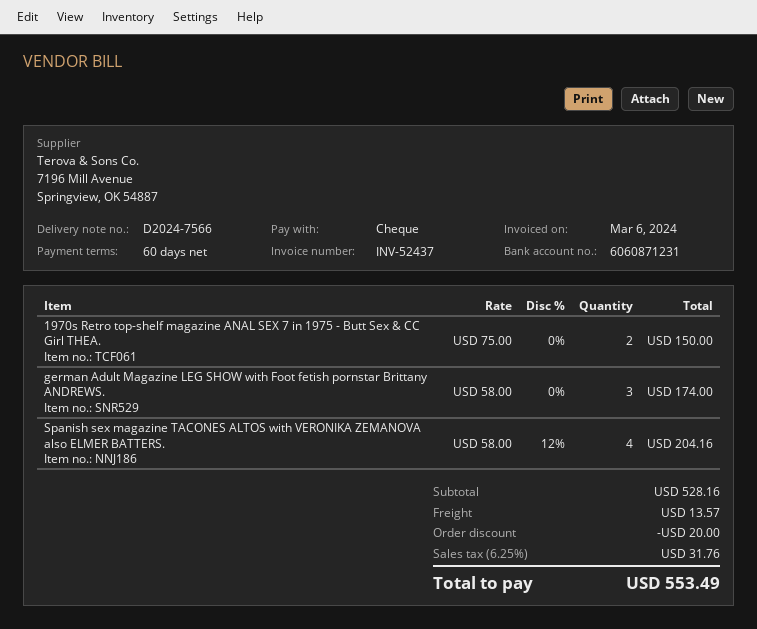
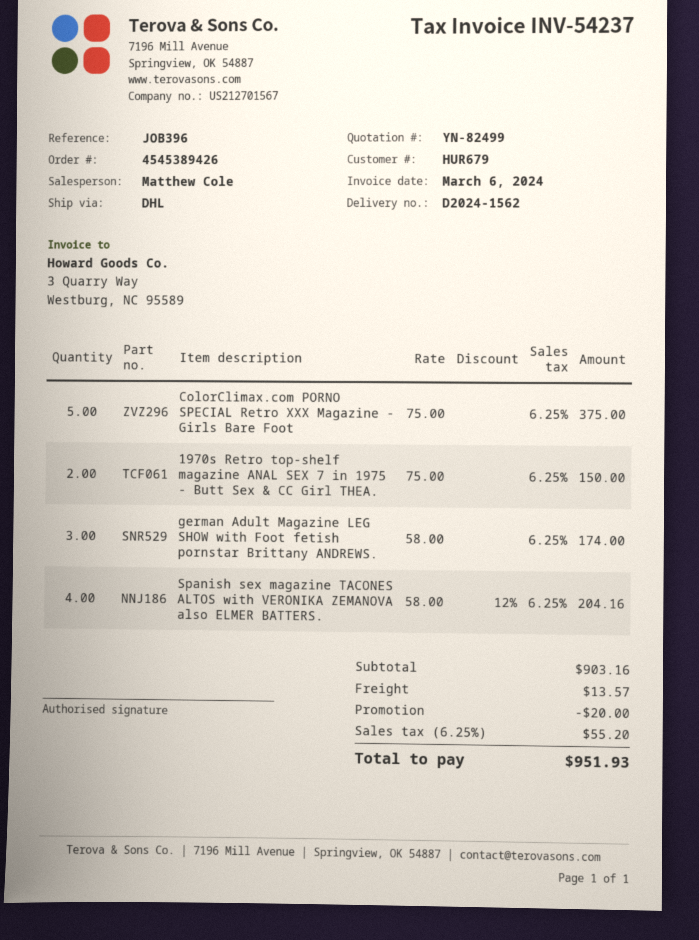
delivery note number: D2024-7566 -> D2024-1562
invoice number: INV-52437 -> INV-54237
ColorClimax.com PORNO SPECIAL Retro XXX Magazine - Girls Bare Foot: none -> 5 x 75.00 = 375.00
subtotal: 528.16 -> 903.16
tax: 6.25% = 31.76 -> 6.25% = 55.20
total: 553.49 -> 951.93

